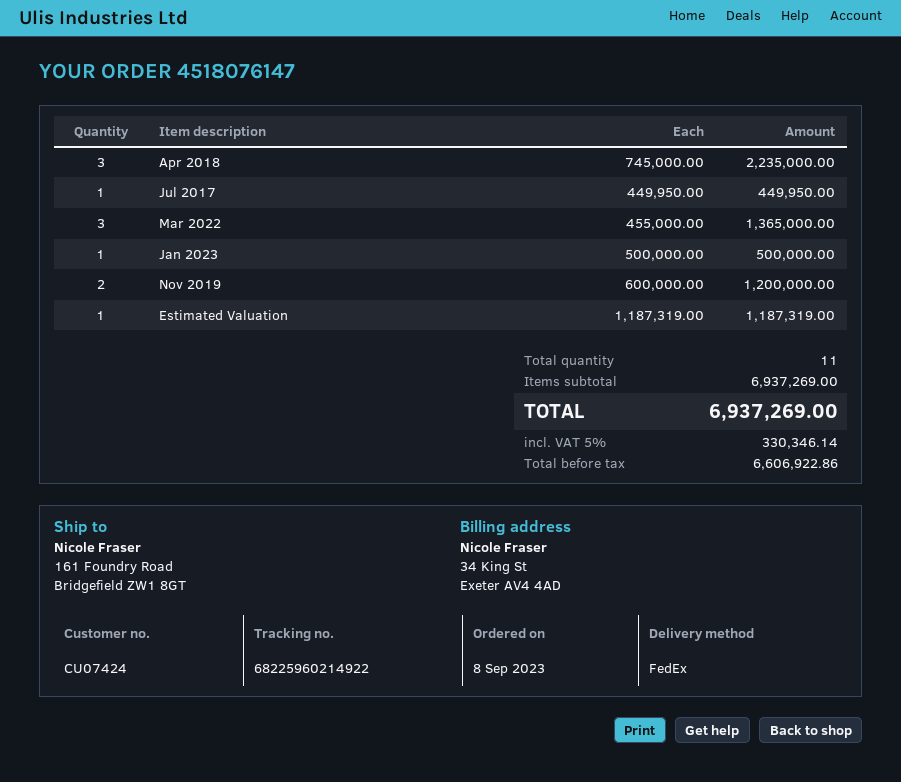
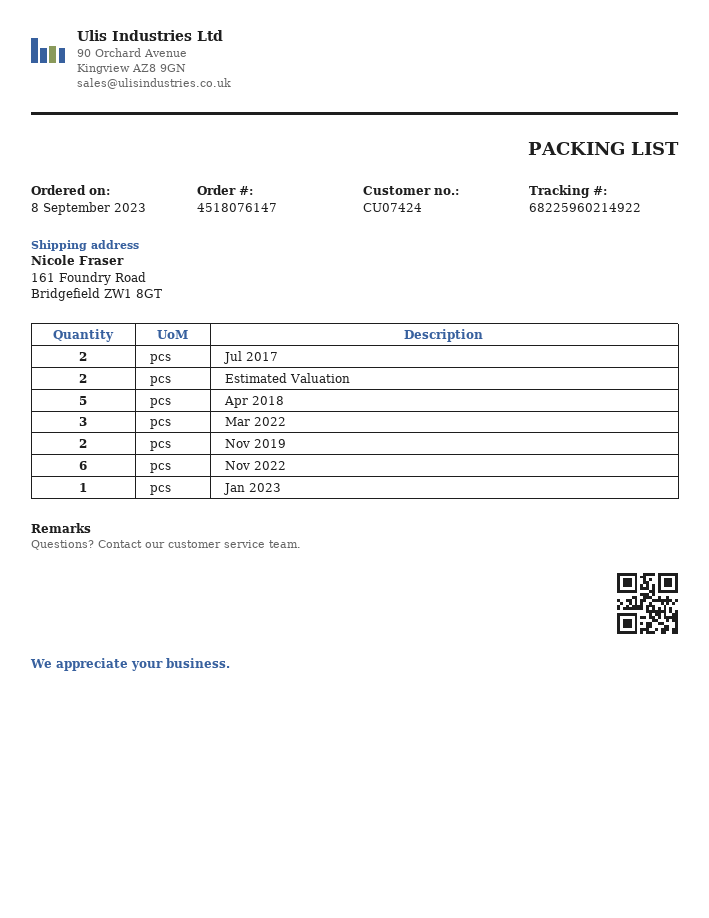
Apr 2018: 3 -> 5
Jul 2017: 1 -> 2
Estimated Valuation: 1 -> 2
Nov 2022: none -> 6

